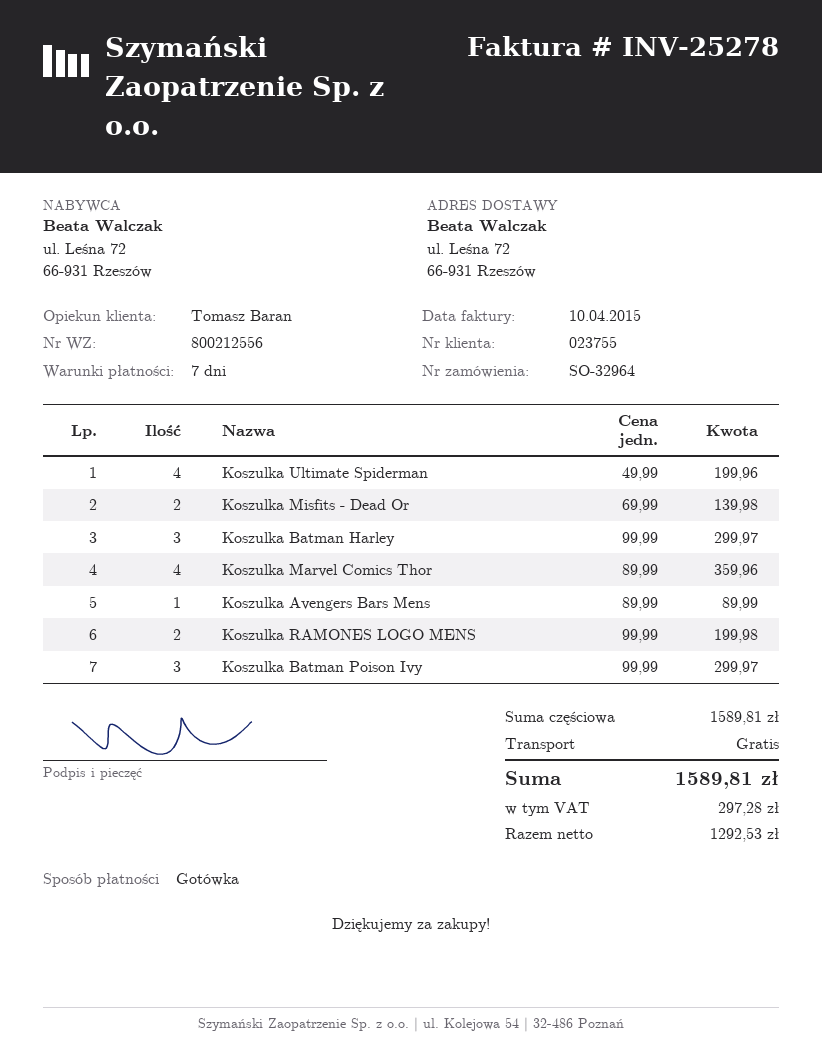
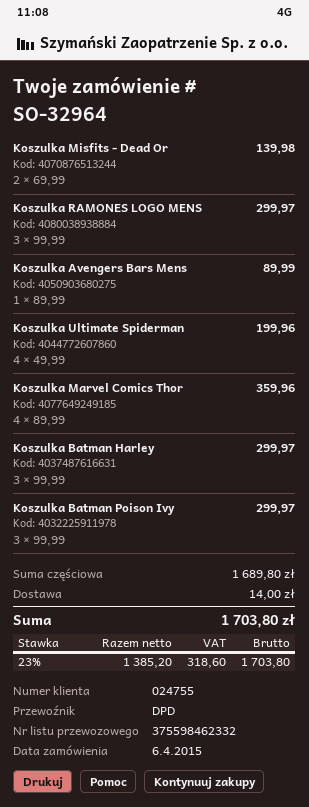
customer number: 023755 -> 024755
Koszulka RAMONES LOGO MENS: 2 x 99.99 = 199.98 -> 3 x 99.99 = 299.97
subtotal: 1589.81 -> 1689.80
shipping: 0.00 -> 14.00
net: 1292.53 -> 1385.20
tax: 297.28 -> 318.60
total: 1589.81 -> 1703.80

